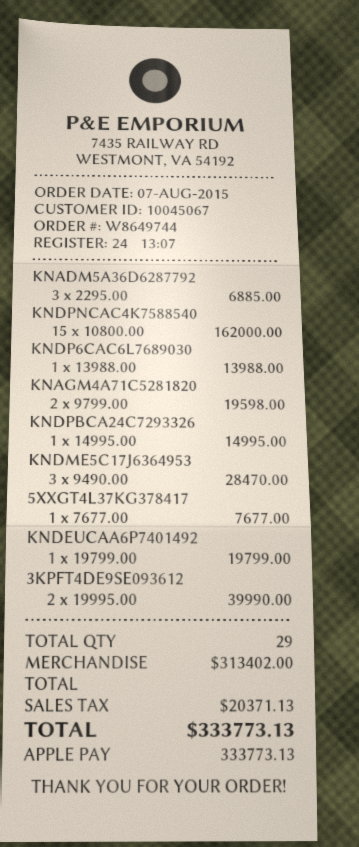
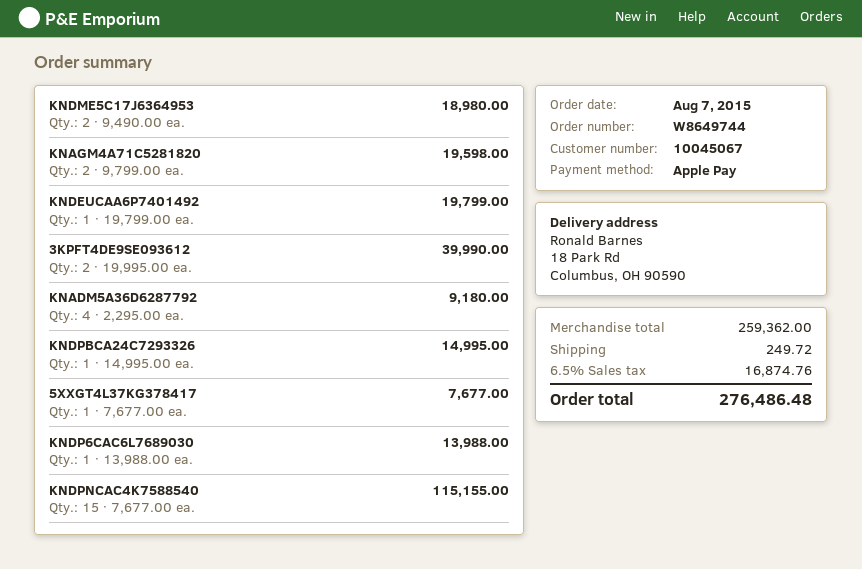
KNADM5A36D6287792: 3 x 2295.00 = 6885.00 -> 4 x 2295.00 = 9180.00
KNDPNCAC4K7588540: 15 x 10800.00 = 162000.00 -> 15 x 7677.00 = 115155.00
KNDME5C17J6364953: 3 x 9490.00 = 28470.00 -> 2 x 9490.00 = 18980.00
subtotal: 313402.00 -> 259362.00
shipping: none -> 249.72
tax: 20371.13 -> 16874.76
total: 333773.13 -> 276486.48

